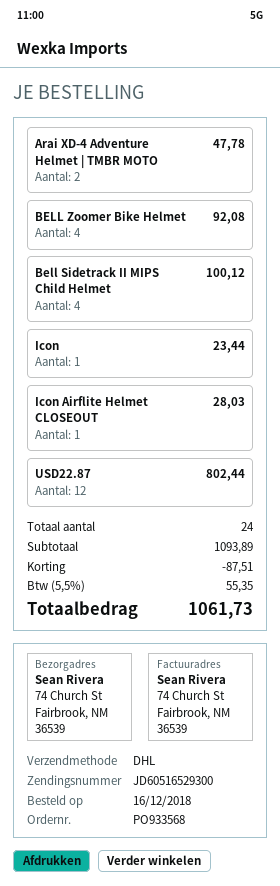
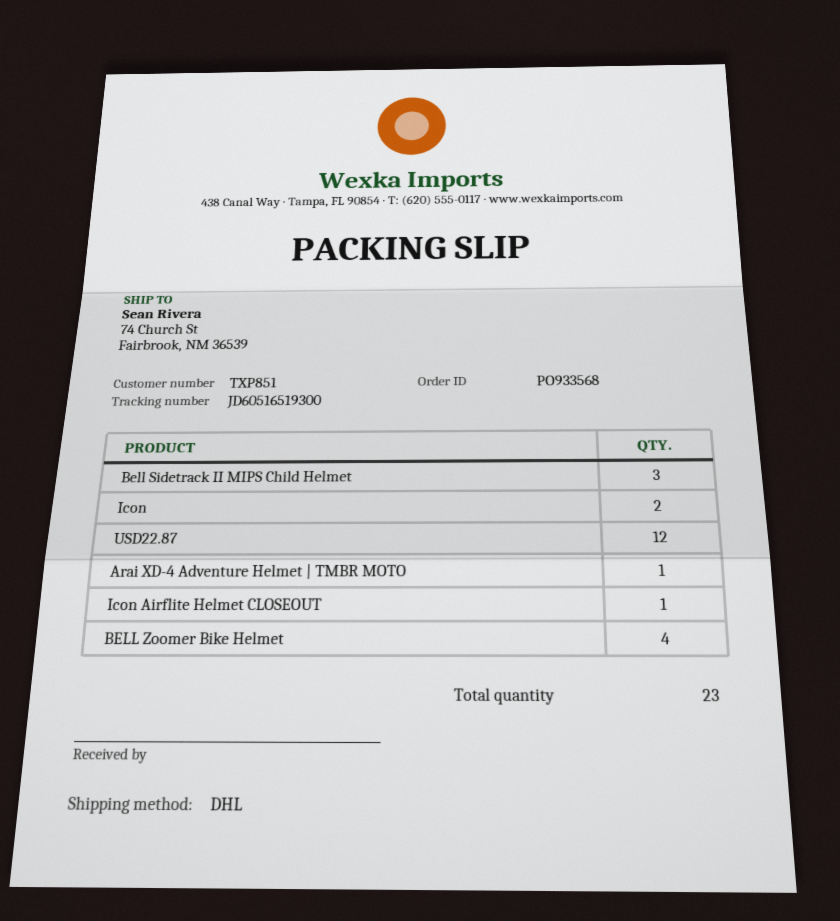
tracking number: JD60516529300 -> JD60516519300
Arai XD-4 Adventure Helmet | TMBR MOTO: 2 -> 1
Bell Sidetrack II MIPS Child Helmet: 4 -> 3
Icon: 1 -> 2
total quantity: 24 -> 23

